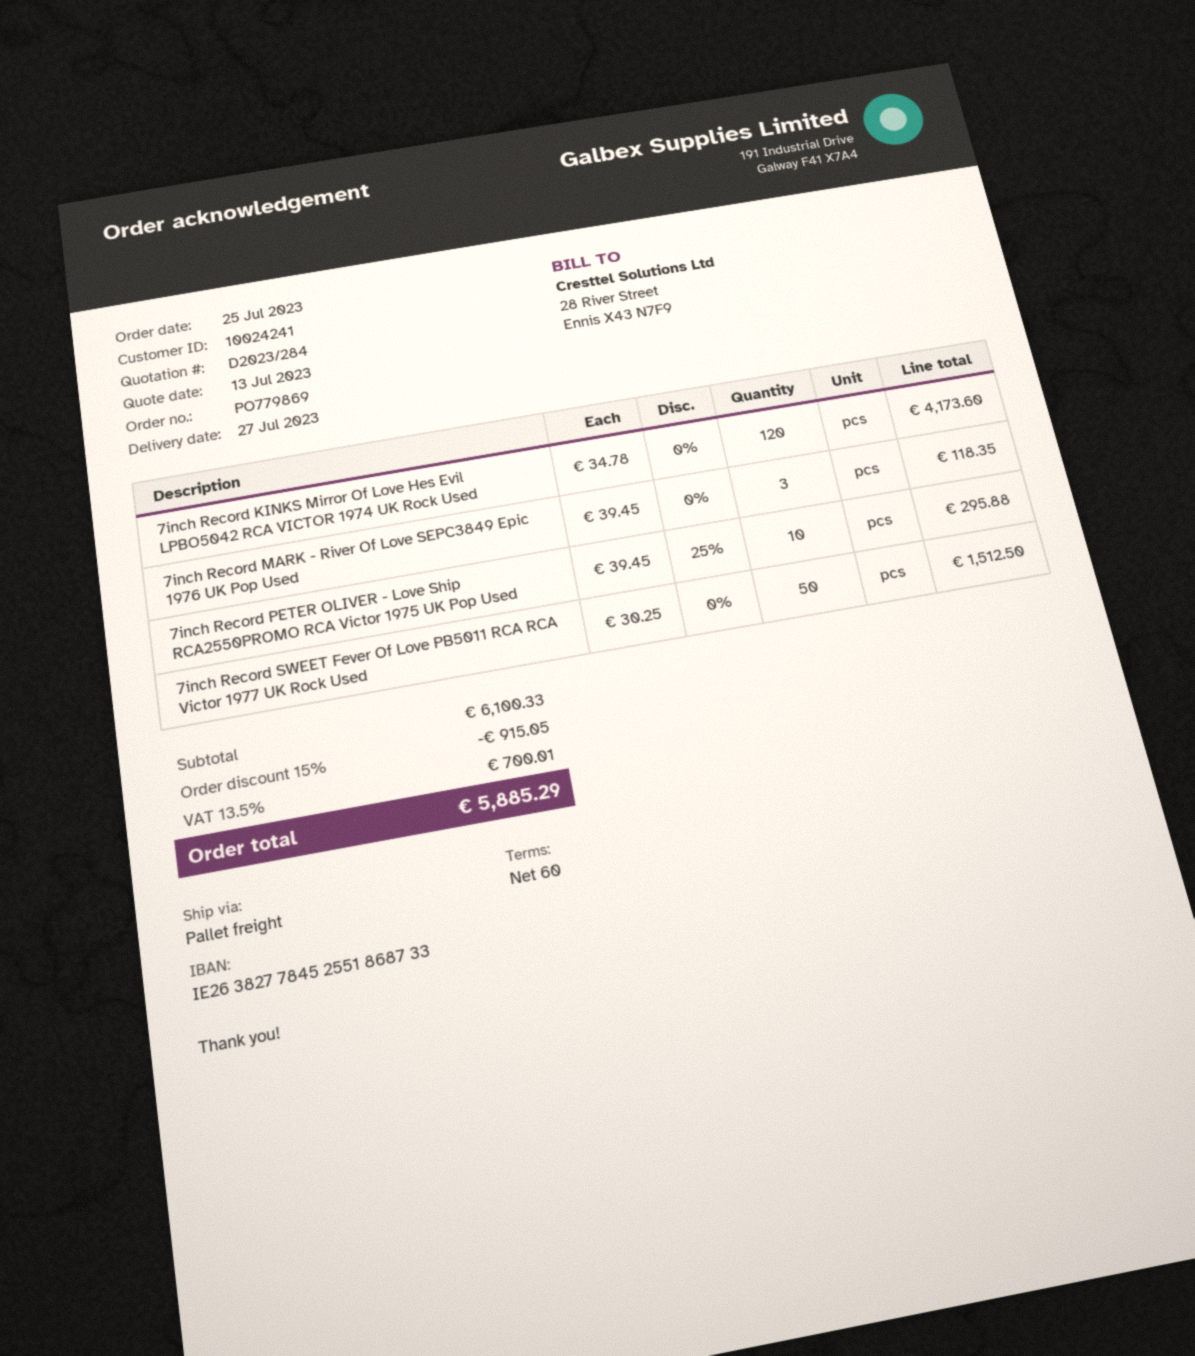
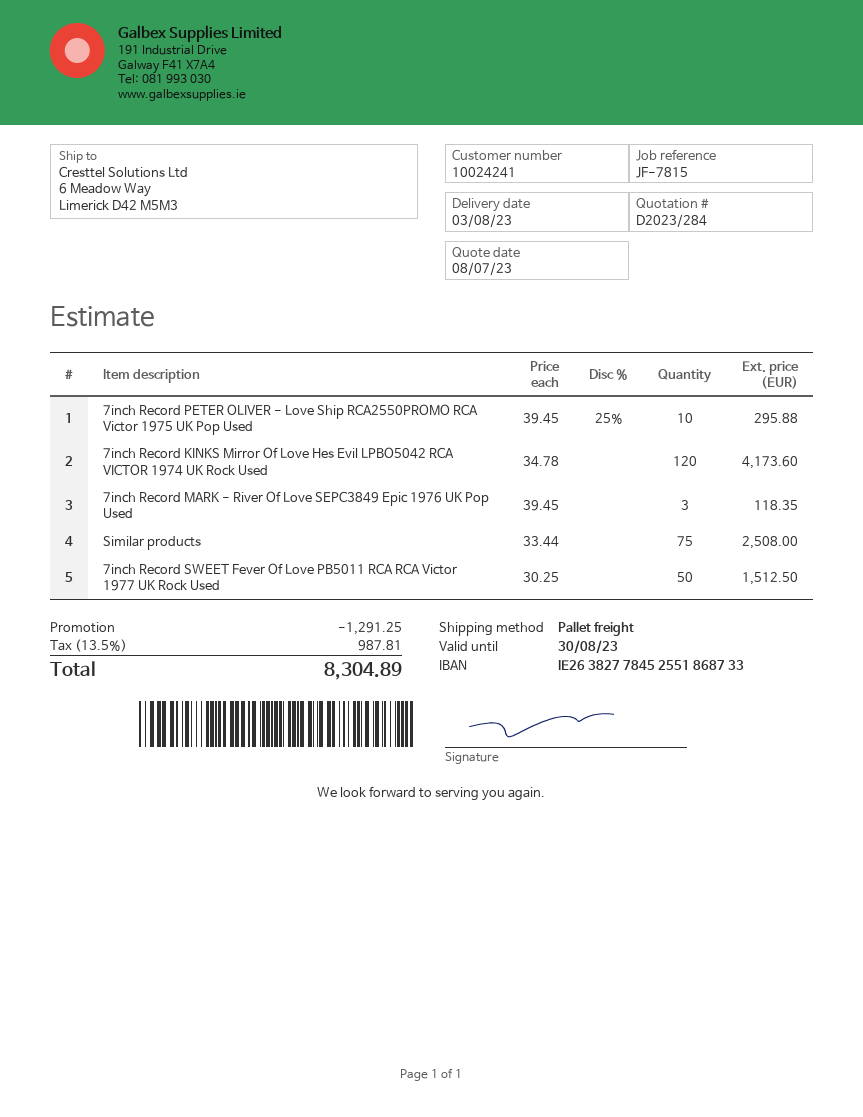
quote date: 2023-07-13 -> 2023-07-08
delivery date: 2023-07-27 -> 2023-08-03
Similar products: none -> 75 x 33.44 = 2508.00
discount: 915.05 -> 1291.25
tax: 13.5% = 700.01 -> 13.5% = 987.81
total: 5885.29 -> 8304.89

